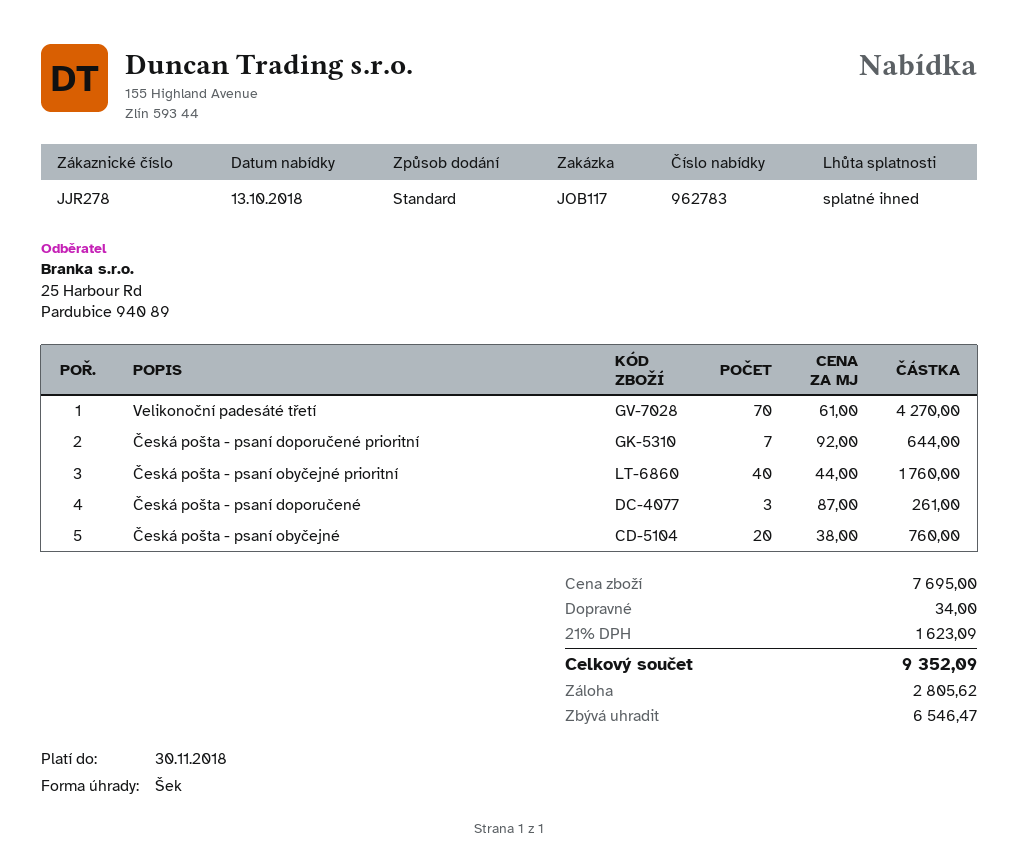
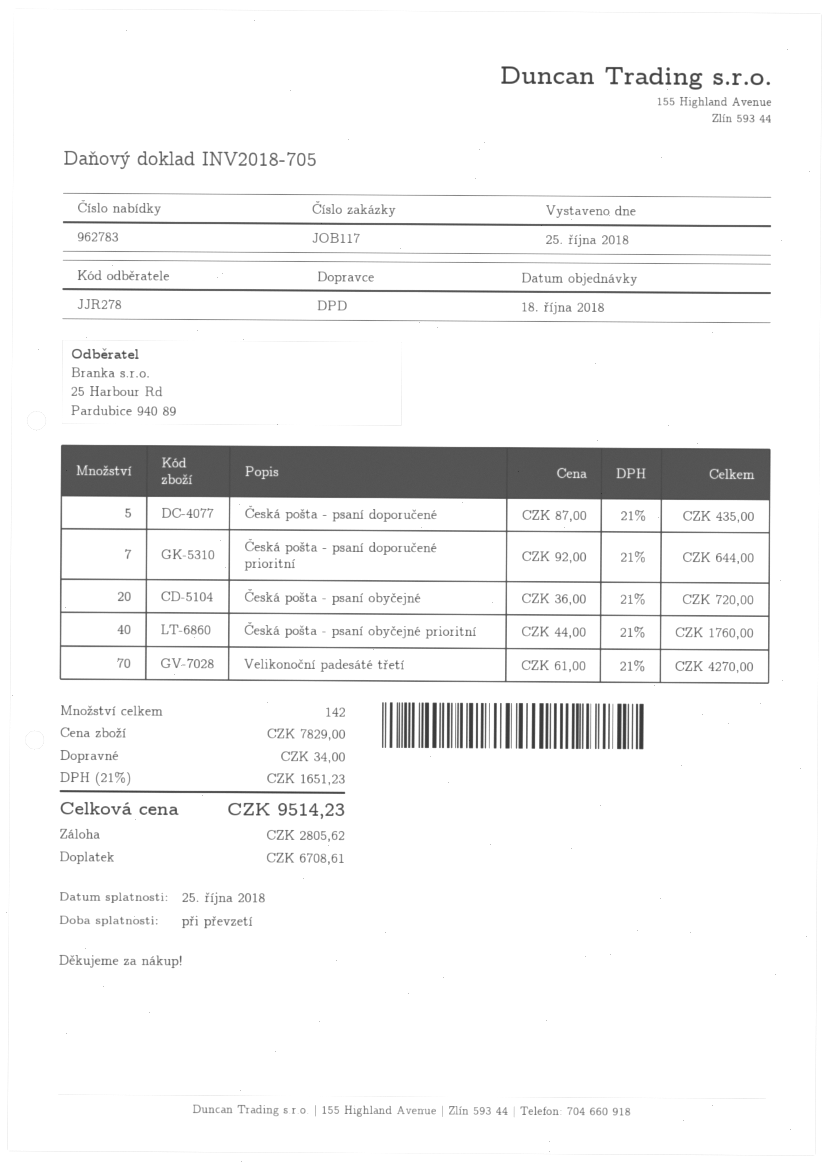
shipping method: standard -> DPD
Česká pošta - psaní doporučené: 3 x 87.00 = 261.00 -> 5 x 87.00 = 435.00
Česká pošta - psaní obyčejné: 20 x 38.00 = 760.00 -> 20 x 36.00 = 720.00
subtotal: 7695.00 -> 7829.00
tax: 21% = 1623.09 -> 21% = 1651.23
total: 9352.09 -> 9514.23
balance: 6546.47 -> 6708.61

